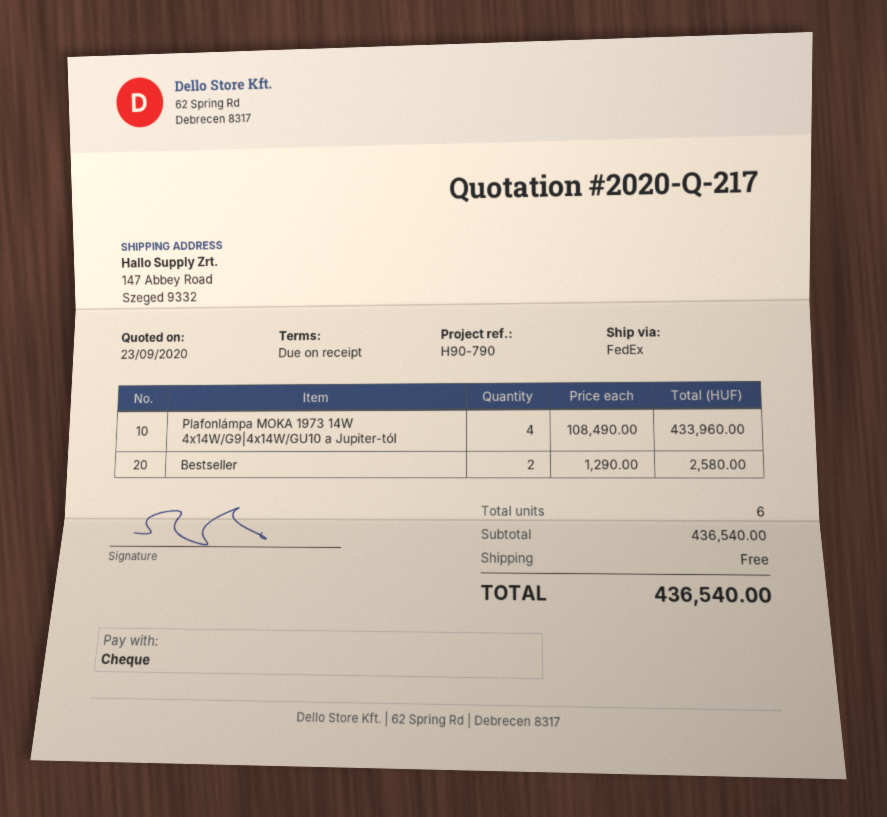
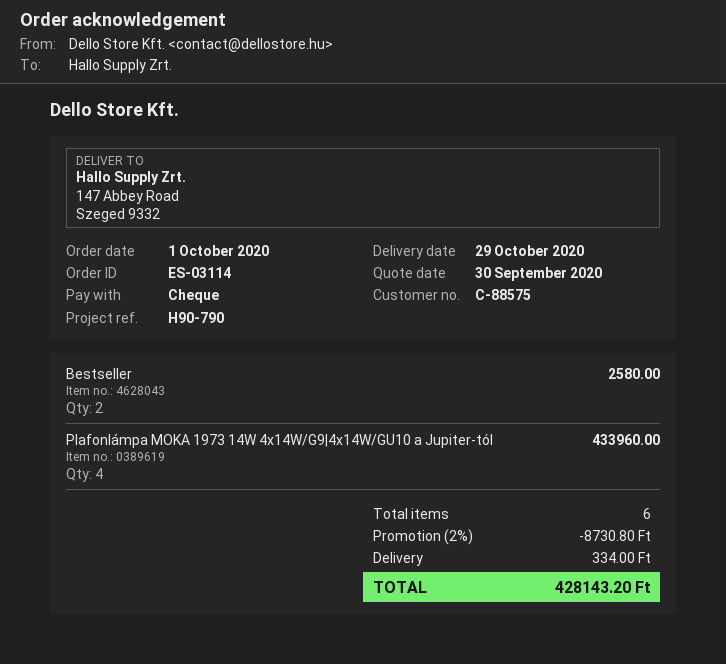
quote date: 2020-09-23 -> 2020-09-30
discount: none -> 2% = 8730.80
shipping: 0.00 -> 334.00
total: 436540.00 -> 428143.20

